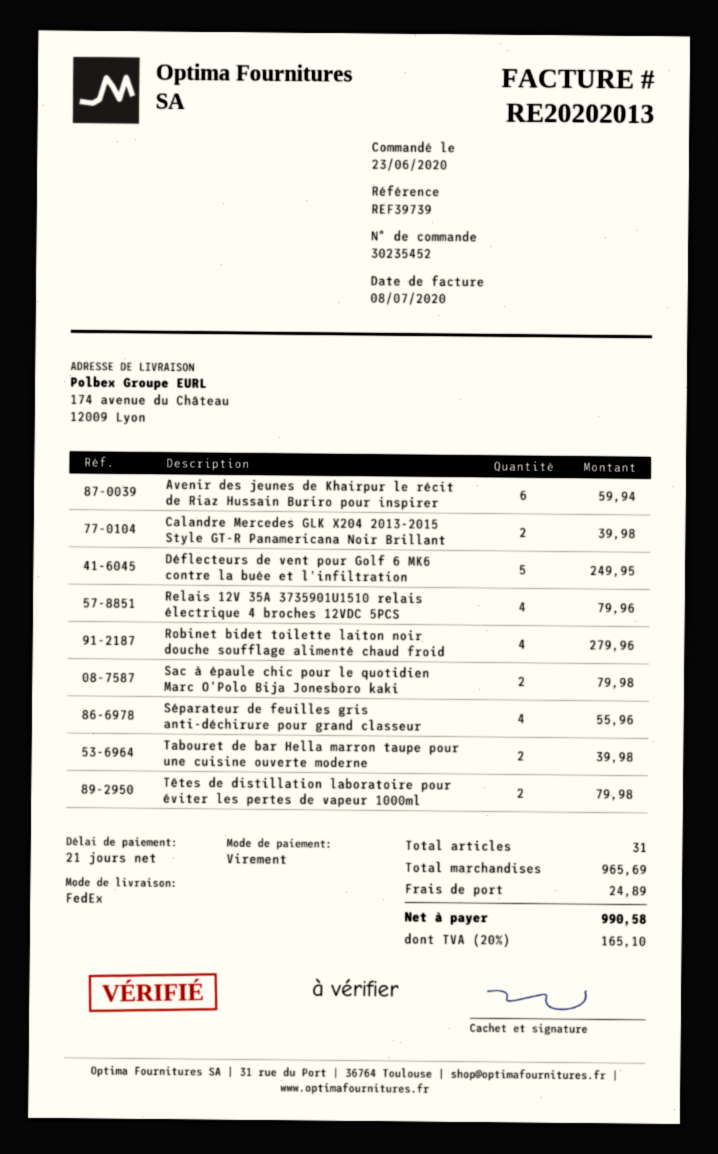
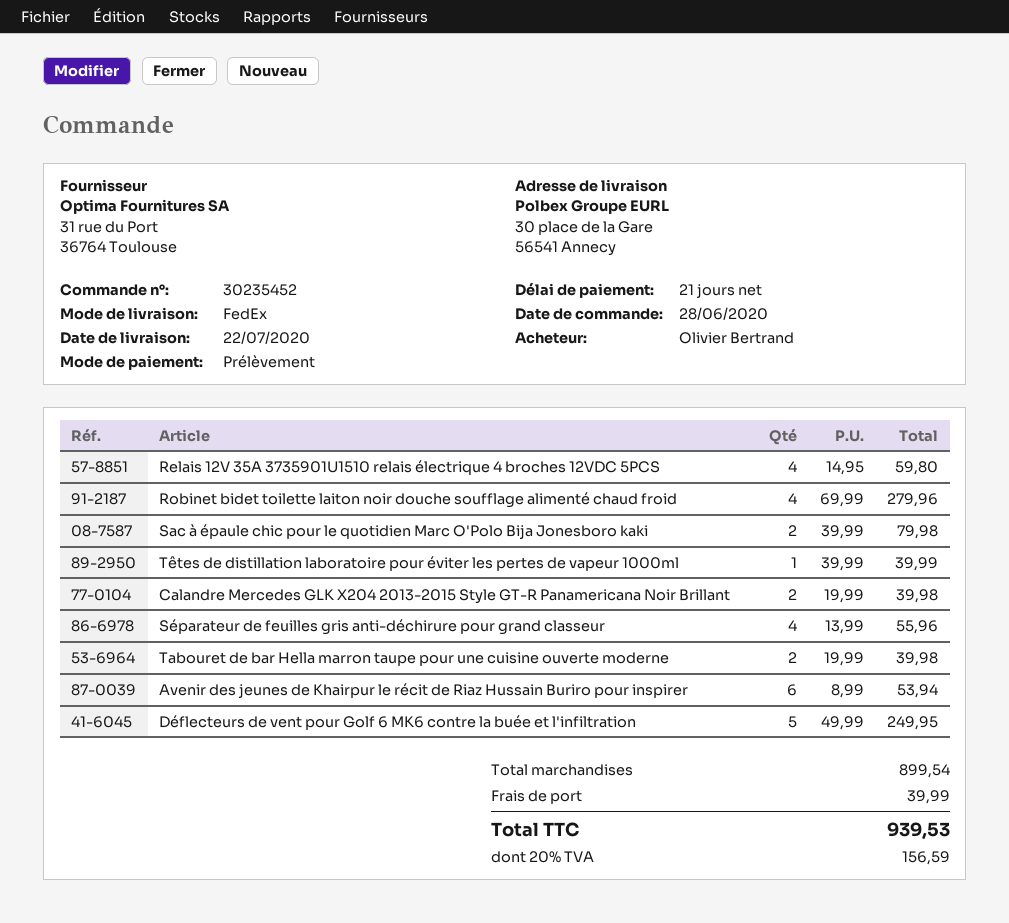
order date: 2020-06-23 -> 2020-06-28
payment method: bank transfer -> direct debit
ship to: 174 avenue du Château, 12009 Lyon -> 30 place de la Gare, 56541 Annecy
Avenir des jeunes de Khairpur le récit de Riaz Hussain Buriro pour inspirer: 6 for 59.94 -> 6 for 53.94
Relais 12V 35A 3735901U1510 relais électrique 4 broches 12VDC 5PCS: 4 for 79.96 -> 4 for 59.80
Têtes de distillation laboratoire pour éviter les pertes de vapeur 1000ml: 2 for 79.98 -> 1 for 39.99
subtotal: 965.69 -> 899.54
shipping: 24.89 -> 39.99
tax: 20% = 165.10 -> 20% = 156.59
total: 990.58 -> 939.53

